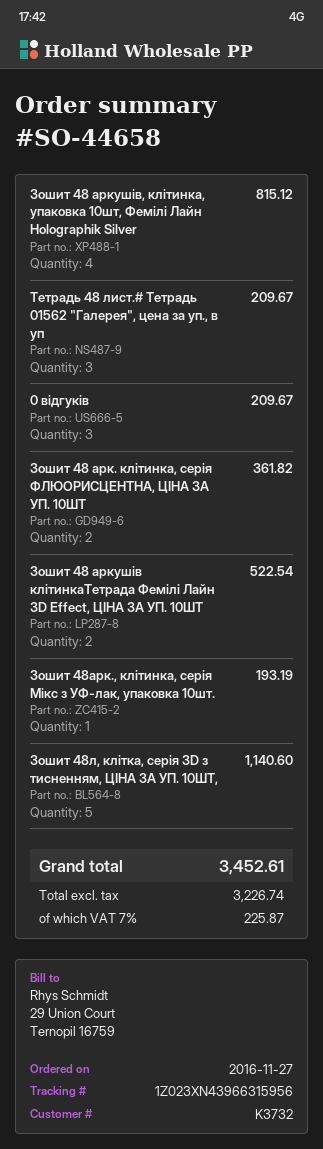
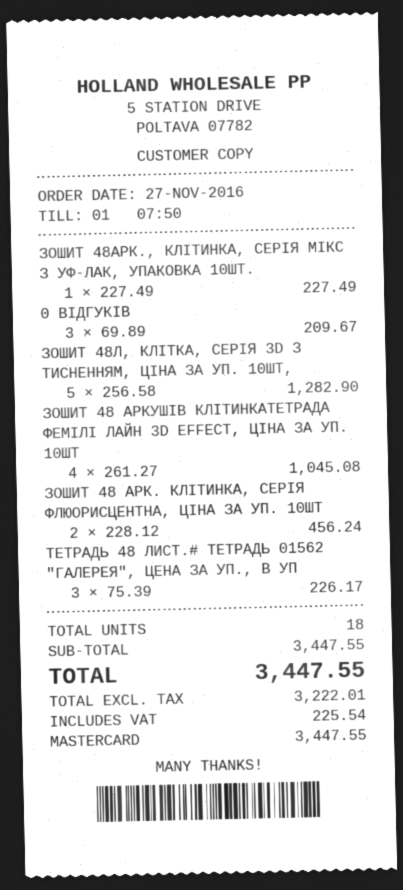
Зошит 48 аркушів, клітинка, упаковка 10шт, Фемілі Лайн Holographik Silver: 4 for 815.12 -> none
Тетрадь 48 лист.# Тетрадь 01562 "Галерея", цена за уп., в уп: 3 for 209.67 -> 3 for 226.17
Зошит 48 арк. клітинка, серія ФЛЮОРИСЦЕНТНА, ЦІНА ЗА УП. 10ШТ: 2 for 361.82 -> 2 for 456.24
Зошит 48 аркушів клітинкаТетрада Фемілі Лайн 3D Effect, ЦІНА ЗА УП. 10ШТ: 2 for 522.54 -> 4 for 1045.08
Зошит 48арк., клітинка, серія Мікс з УФ-лак, упаковка 10шт.: 1 for 193.19 -> 1 for 227.49
Зошит 48л, клітка, серія 3D з тисненням, ЦІНА ЗА УП. 10ШТ,: 5 for 1140.60 -> 5 for 1282.90
net: 3226.74 -> 3222.01
tax: 225.87 -> 225.54
total: 3452.61 -> 3447.55

